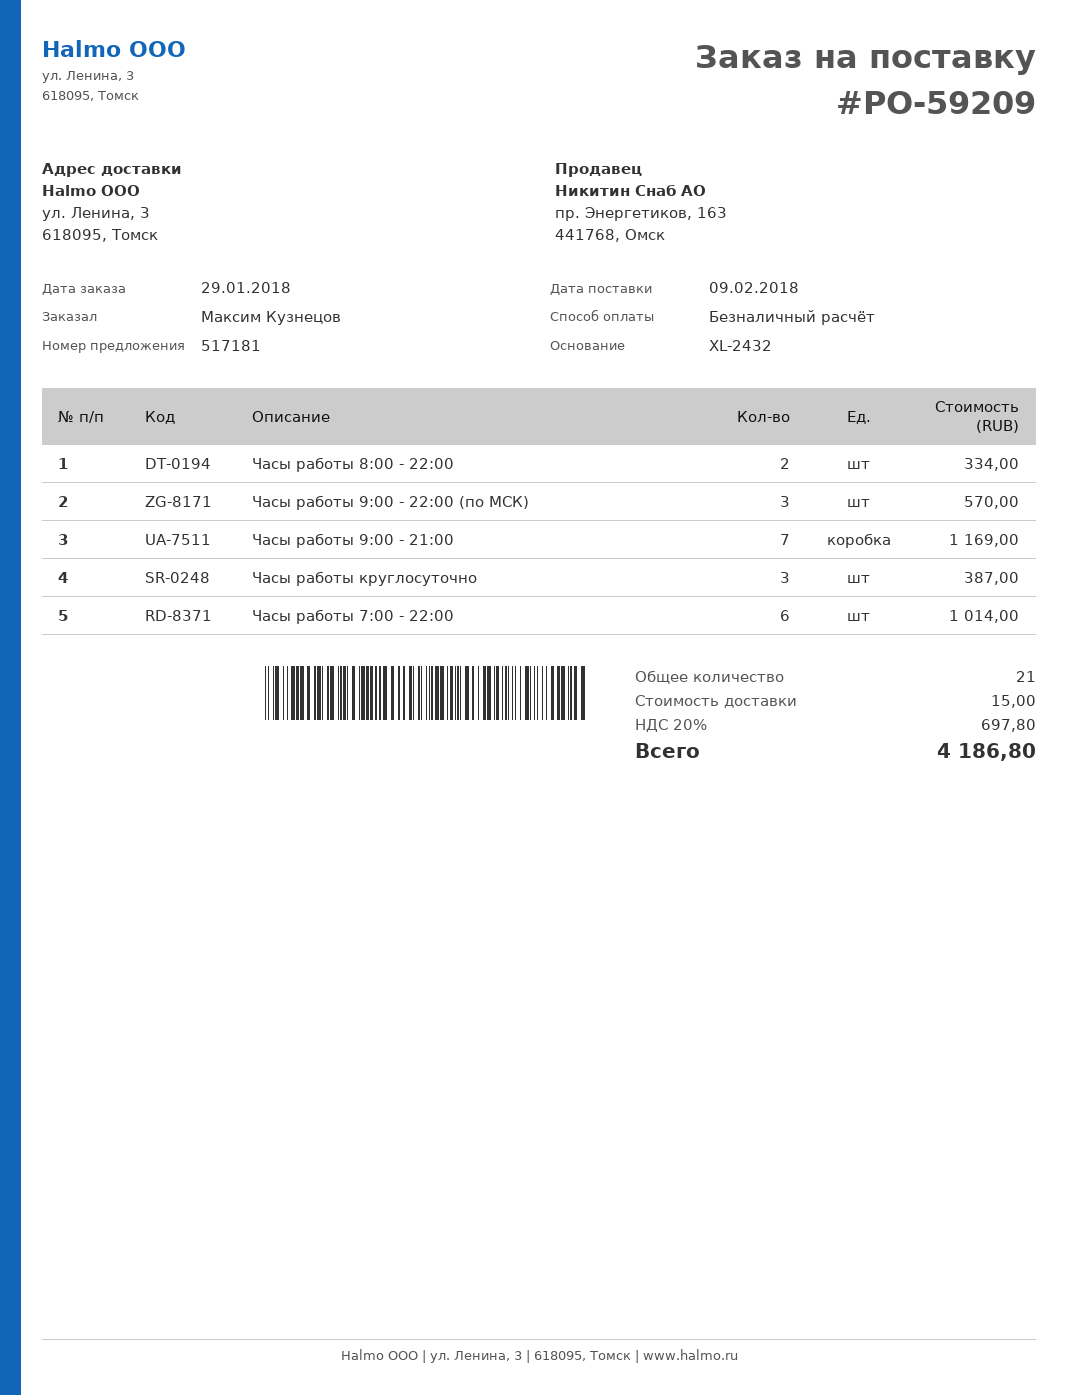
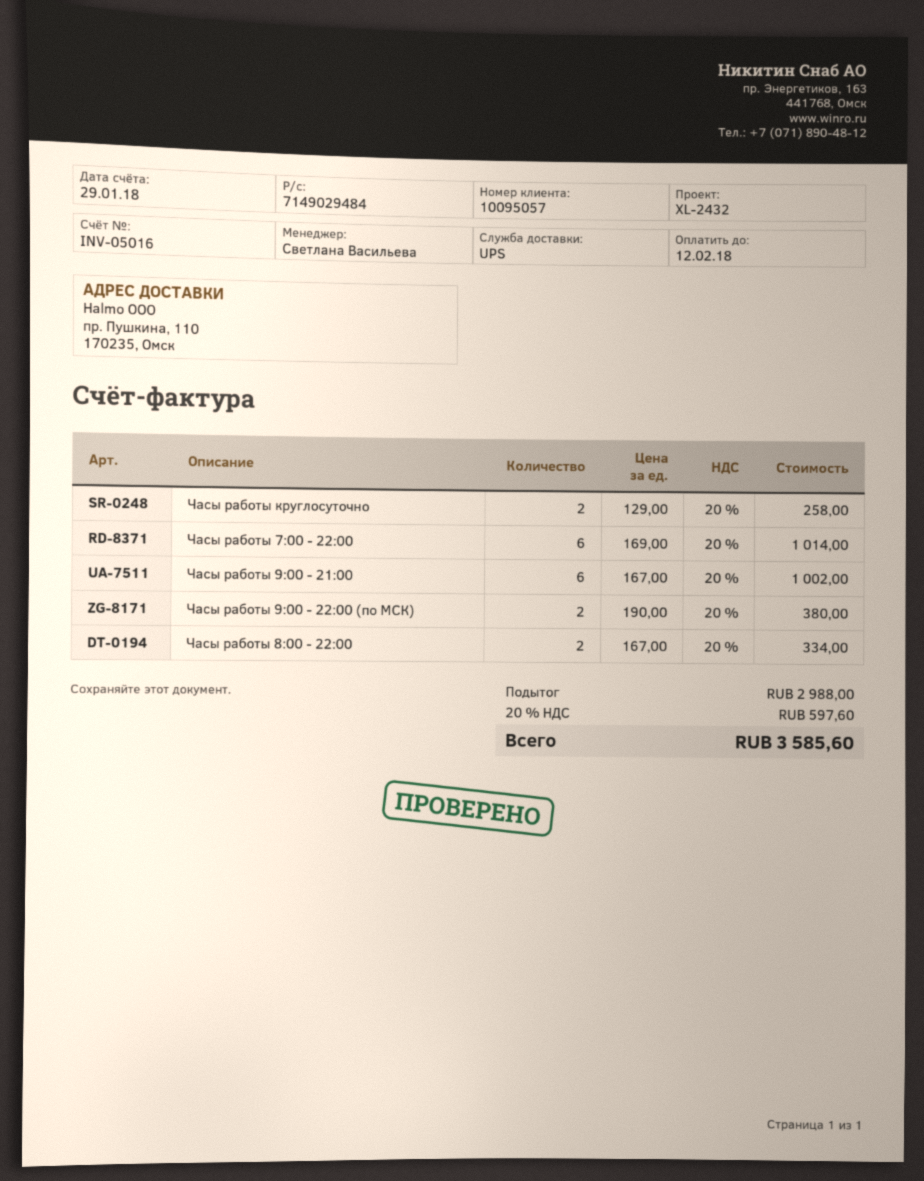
ship to: ул. Ленина, 3, 618095, Томск -> пр. Пушкина, 110, 170235, Омск
Часы работы 9:00 - 22:00 (по МСК): 3 for 570.00 -> 2 for 380.00
Часы работы 9:00 - 21:00: 7 for 1169.00 -> 6 for 1002.00
Часы работы круглосуточно: 3 for 387.00 -> 2 for 258.00
shipping: 15.00 -> none
tax: 20% = 697.80 -> 20% = 597.60
total: 4186.80 -> 3585.60

